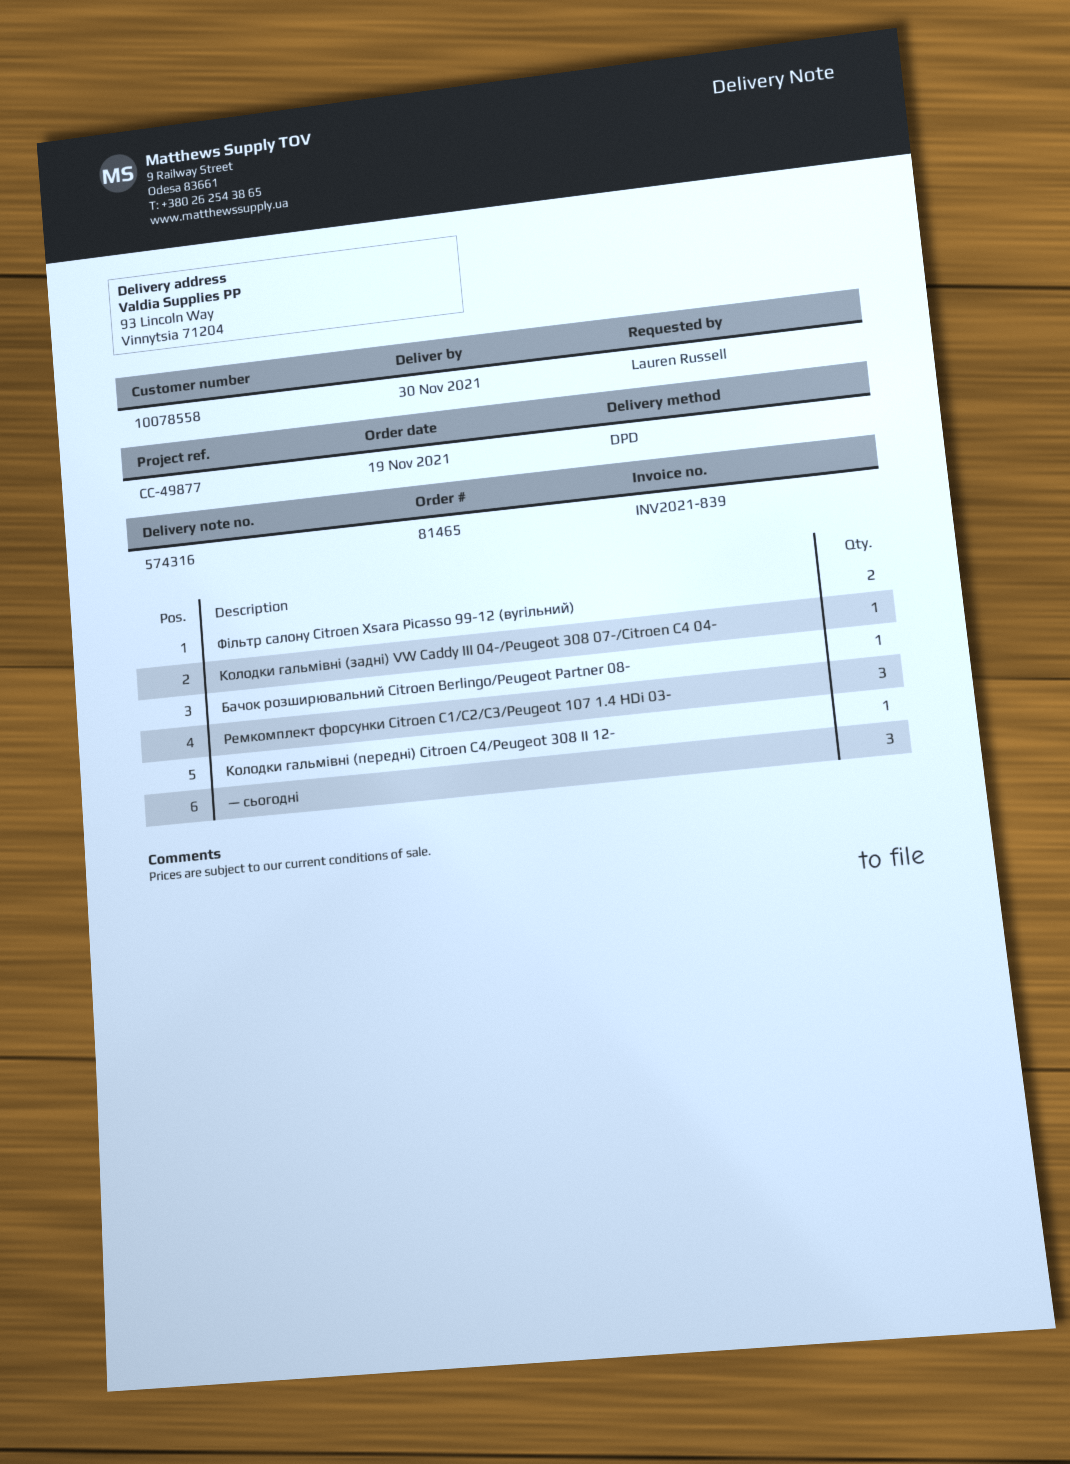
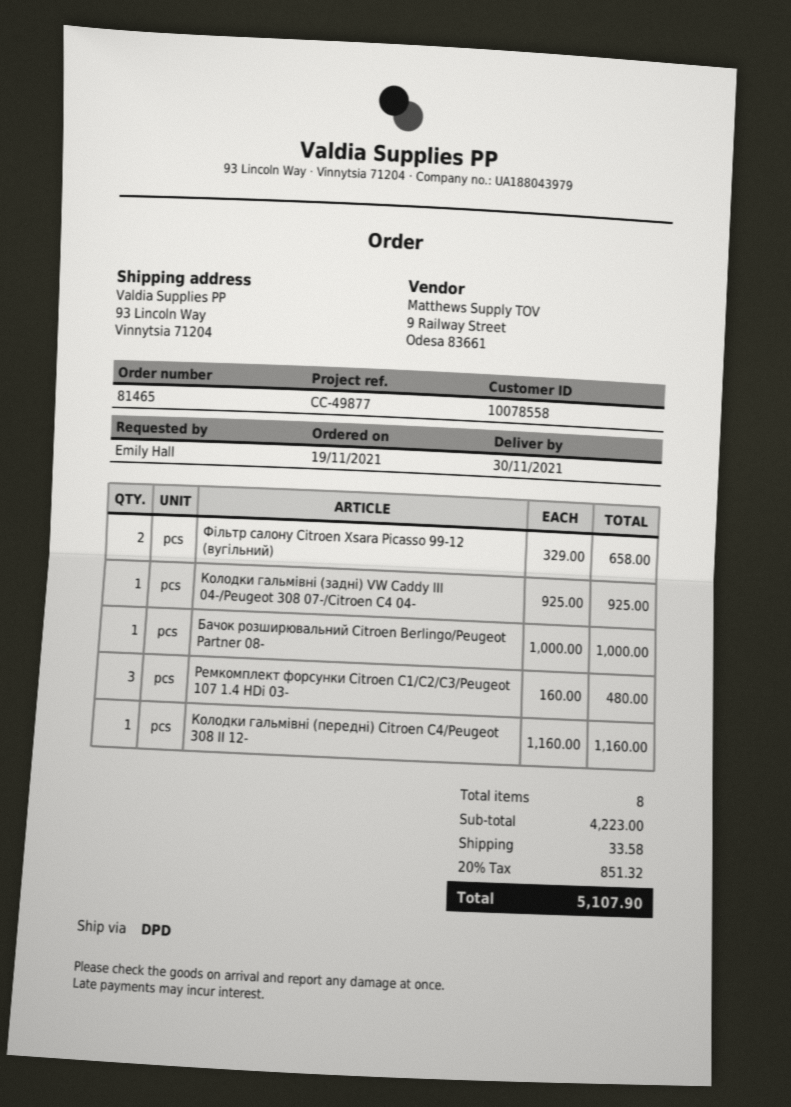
ordered by: Lauren Russell -> Emily Hall
— сьогодні: 3 -> none

